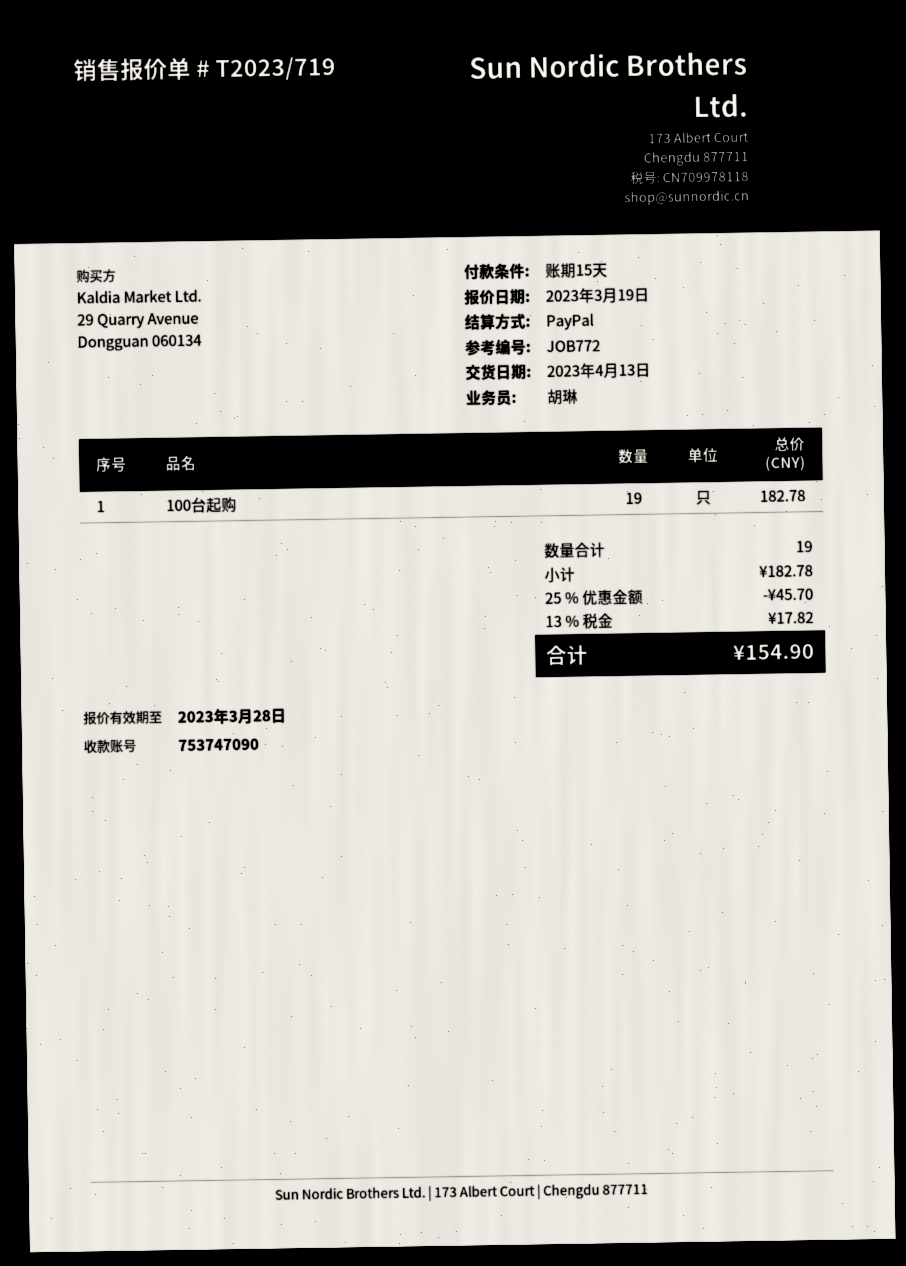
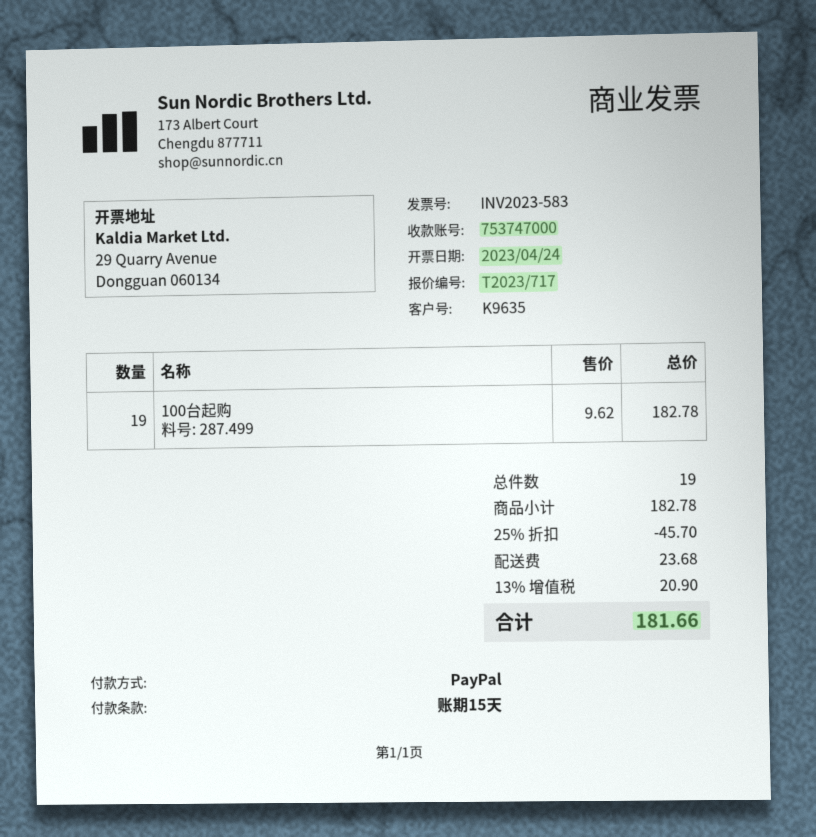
quote number: T2023/719 -> T2023/717
bank account: 753747090 -> 753747000
shipping: none -> 23.68
tax: 13% = 17.82 -> 13% = 20.90
total: 154.90 -> 181.66

